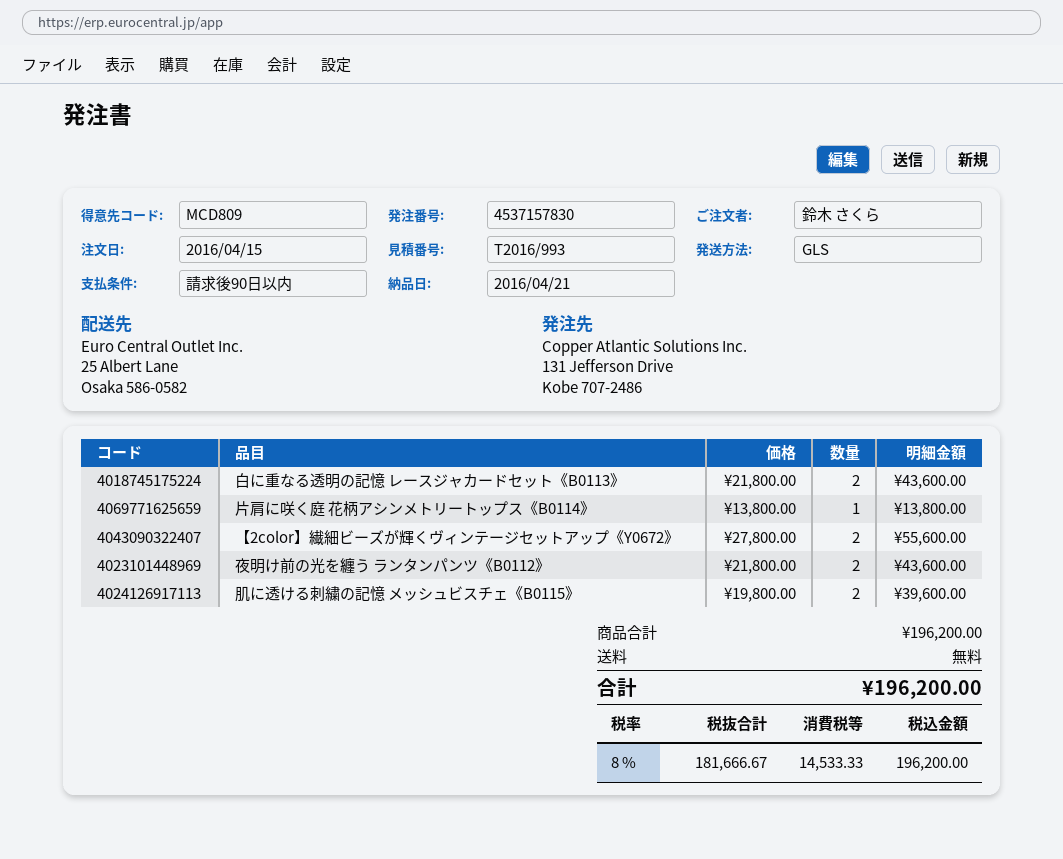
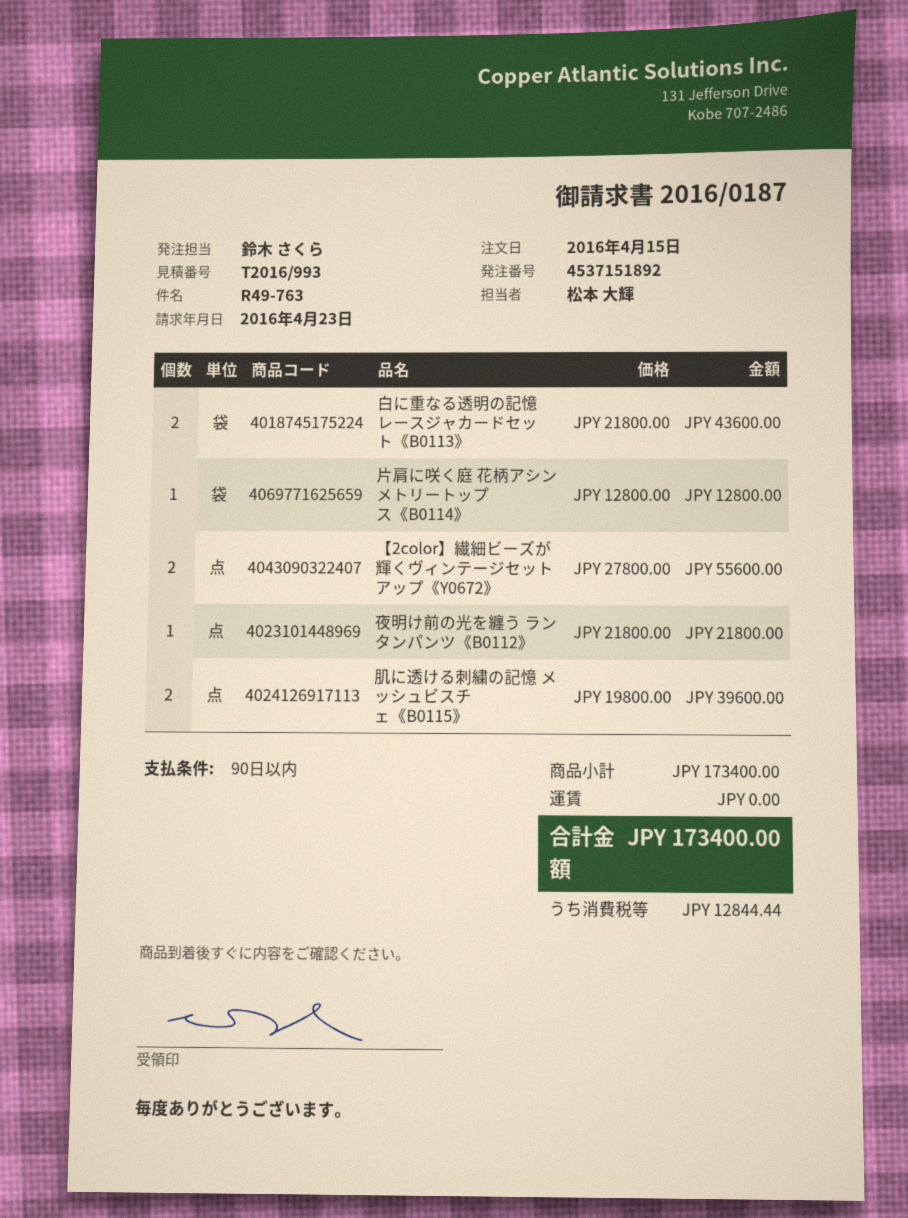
order number: 4537157830 -> 4537151892
片肩に咲く庭 花柄アシンメトリートップス《B0114》: 1 x 13800.00 = 13800.00 -> 1 x 12800.00 = 12800.00
夜明け前の光を纏う ランタンパンツ《B0112》: 2 x 21800.00 = 43600.00 -> 1 x 21800.00 = 21800.00
subtotal: 196200.00 -> 173400.00
tax: 14533.33 -> 12844.44
total: 196200.00 -> 173400.00

